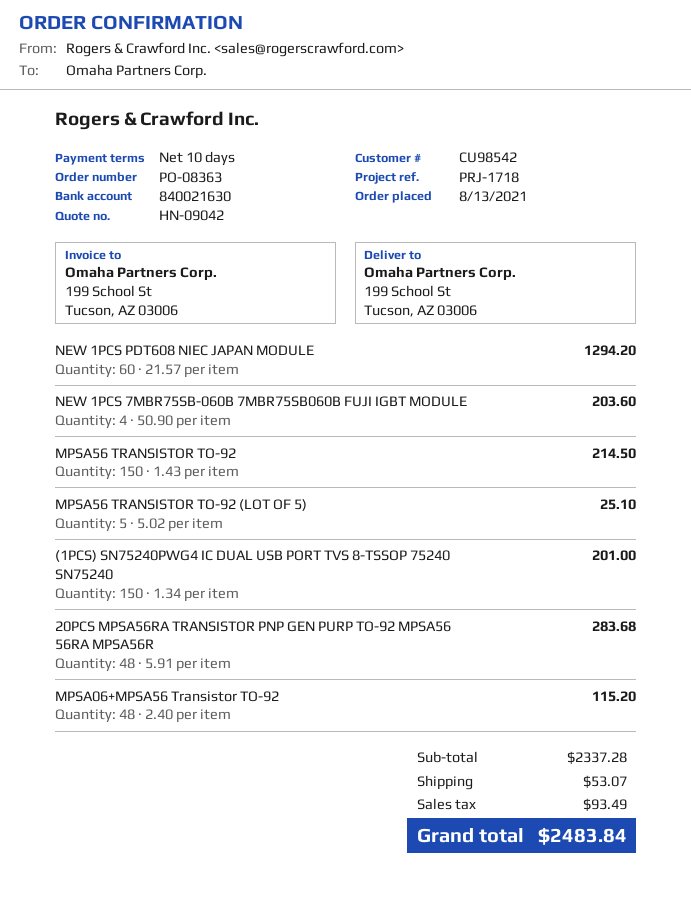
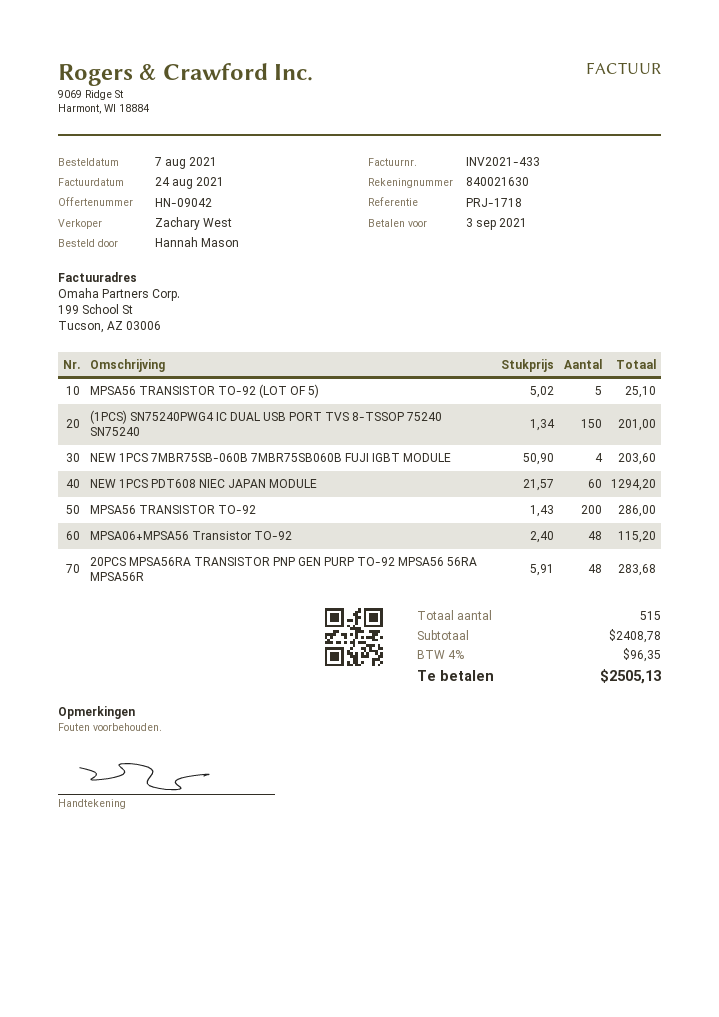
order date: 2021-08-13 -> 2021-08-07
MPSA56 TRANSISTOR TO-92: 150 x 1.43 = 214.50 -> 200 x 1.43 = 286.00
subtotal: 2337.28 -> 2408.78
shipping: 53.07 -> none
tax: 93.49 -> 96.35
total: 2483.84 -> 2505.13

